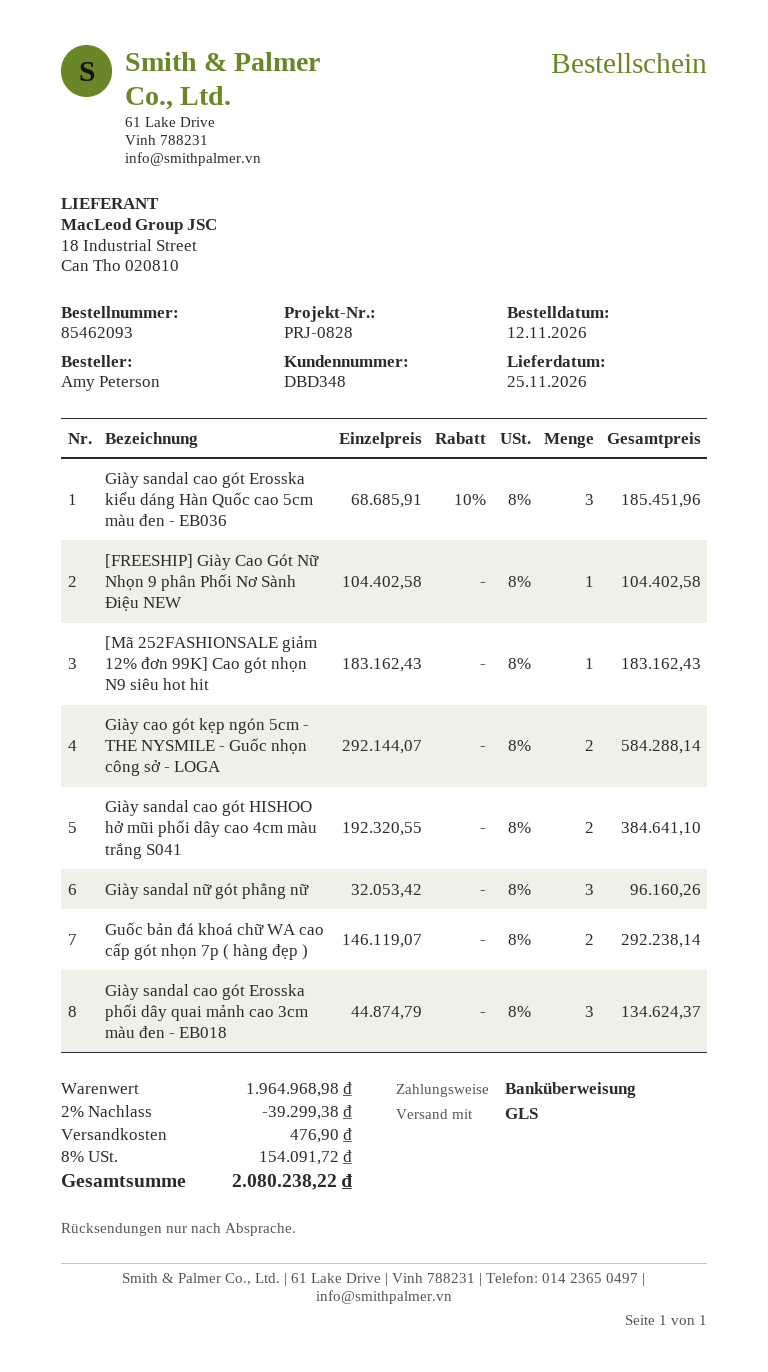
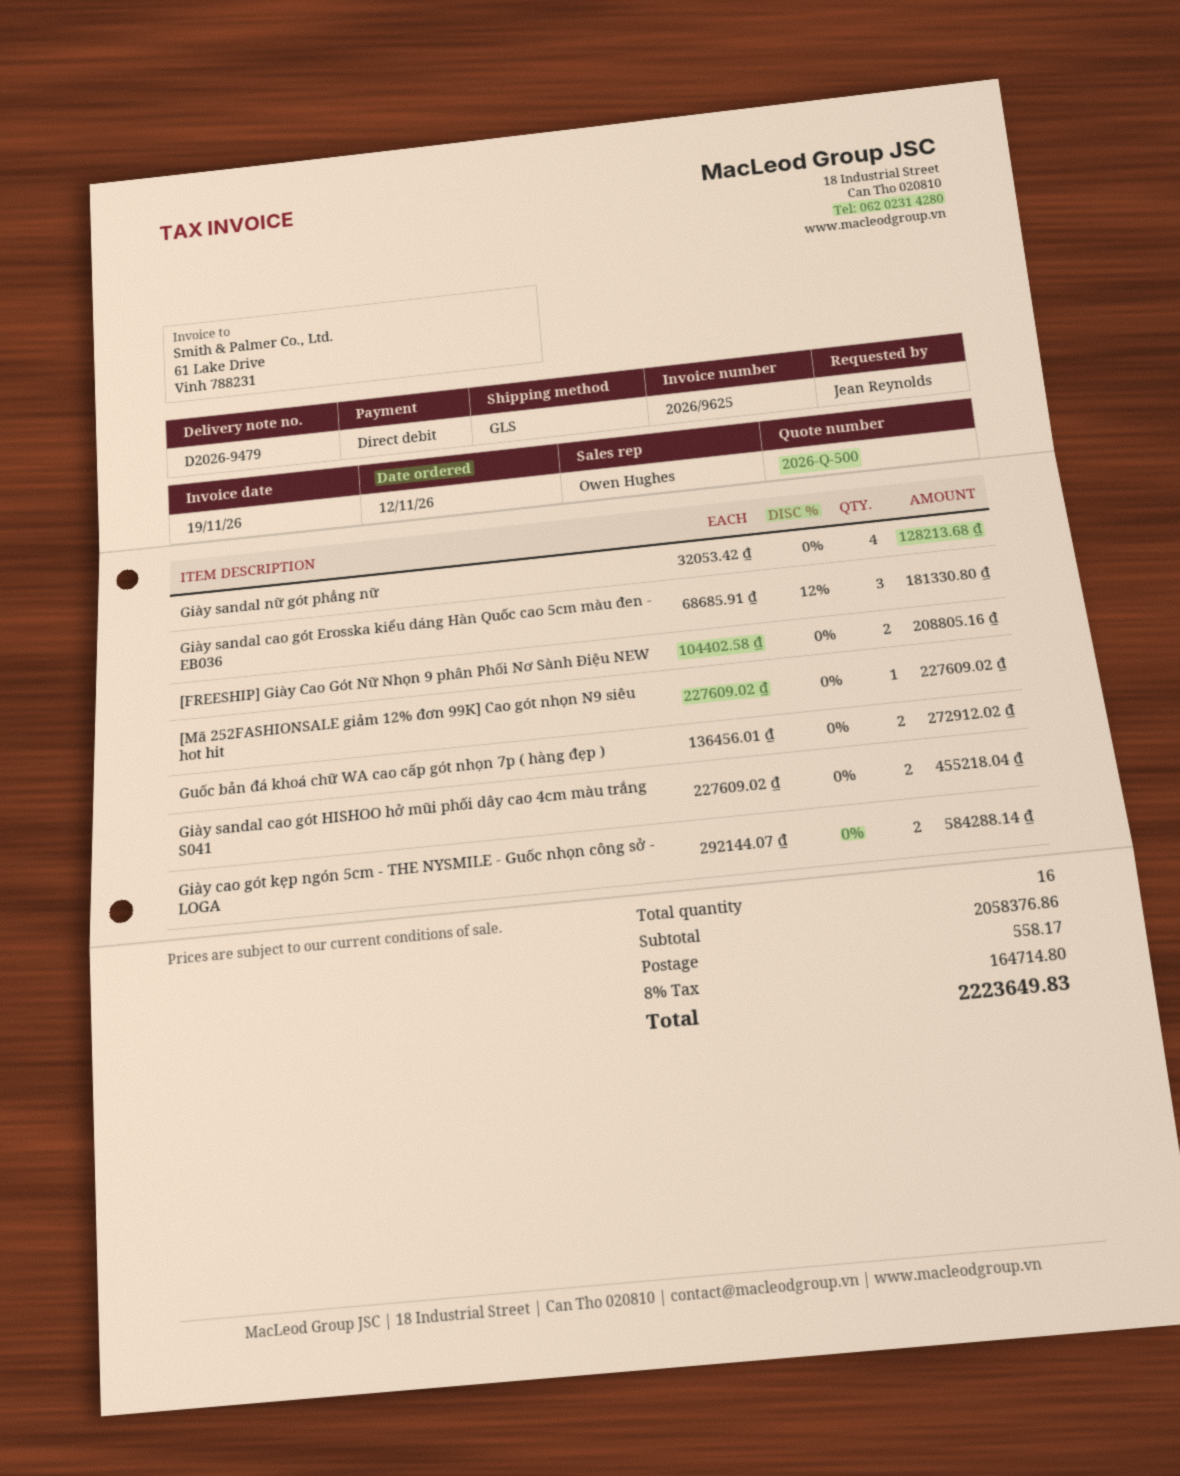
ordered by: Amy Peterson -> Jean Reynolds
payment method: bank transfer -> direct debit
Giày sandal cao gót Erosska kiểu dáng Hàn Quốc cao 5cm màu đen - EB036: 3 x 68685.91 - 10% = 185451.96 -> 3 x 68685.91 - 12% = 181330.80
[FREESHIP] Giày Cao Gót Nữ Nhọn 9 phân Phối Nơ Sành Điệu NEW: 1 x 104402.58 = 104402.58 -> 2 x 104402.58 = 208805.16
[Mã 252FASHIONSALE giảm 12% đơn 99K] Cao gót nhọn N9 siêu hot hit: 1 x 183162.43 = 183162.43 -> 1 x 227609.02 = 227609.02
Giày sandal cao gót HISHOO hở mũi phối dây cao 4cm màu trắng S041: 2 x 192320.55 = 384641.10 -> 2 x 227609.02 = 455218.04
Giày sandal nữ gót phẳng nữ: 3 x 32053.42 = 96160.26 -> 4 x 32053.42 = 128213.68
Guốc bản đá khoá chữ WA cao cấp gót nhọn 7p ( hàng đẹp ): 2 x 146119.07 = 292238.14 -> 2 x 136456.01 = 272912.02
Giày sandal cao gót Erosska phối dây quai mảnh cao 3cm màu đen - EB018: 3 x 44874.79 = 134624.37 -> none
subtotal: 1964968.98 -> 2058376.86
discount: 2% = 39299.38 -> none
shipping: 476.90 -> 558.17
tax: 8% = 154091.72 -> 8% = 164714.80
total: 2080238.22 -> 2223649.83

